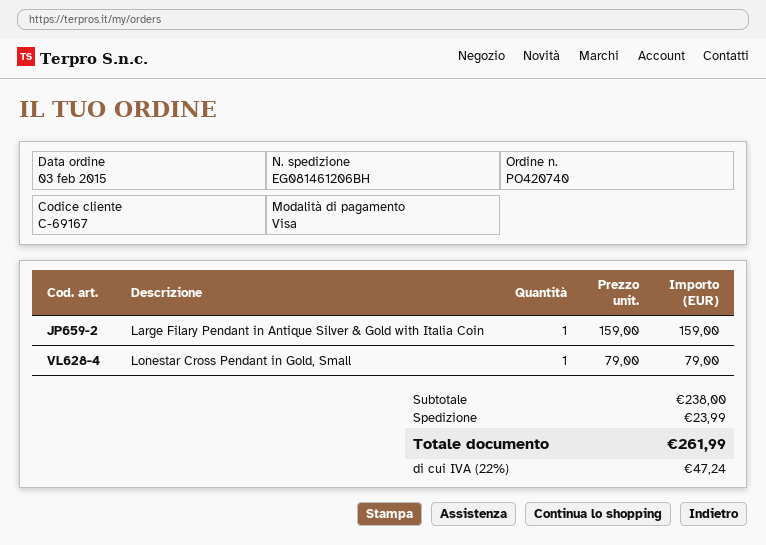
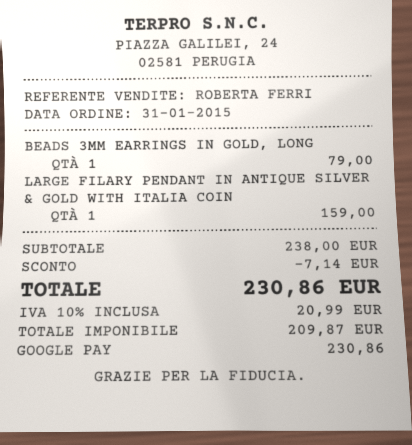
order date: 2015-02-03 -> 2015-01-31
payment method: Visa -> Google Pay
Lonestar Cross Pendant in Gold, Small: 1 for 79.00 -> none
BEADS 3MM EARRINGS IN GOLD, LONG: none -> 1 for 79.00
discount: none -> 7.14
shipping: 23.99 -> none
tax: 22% = 47.24 -> 10% = 20.99
total: 261.99 -> 230.86

